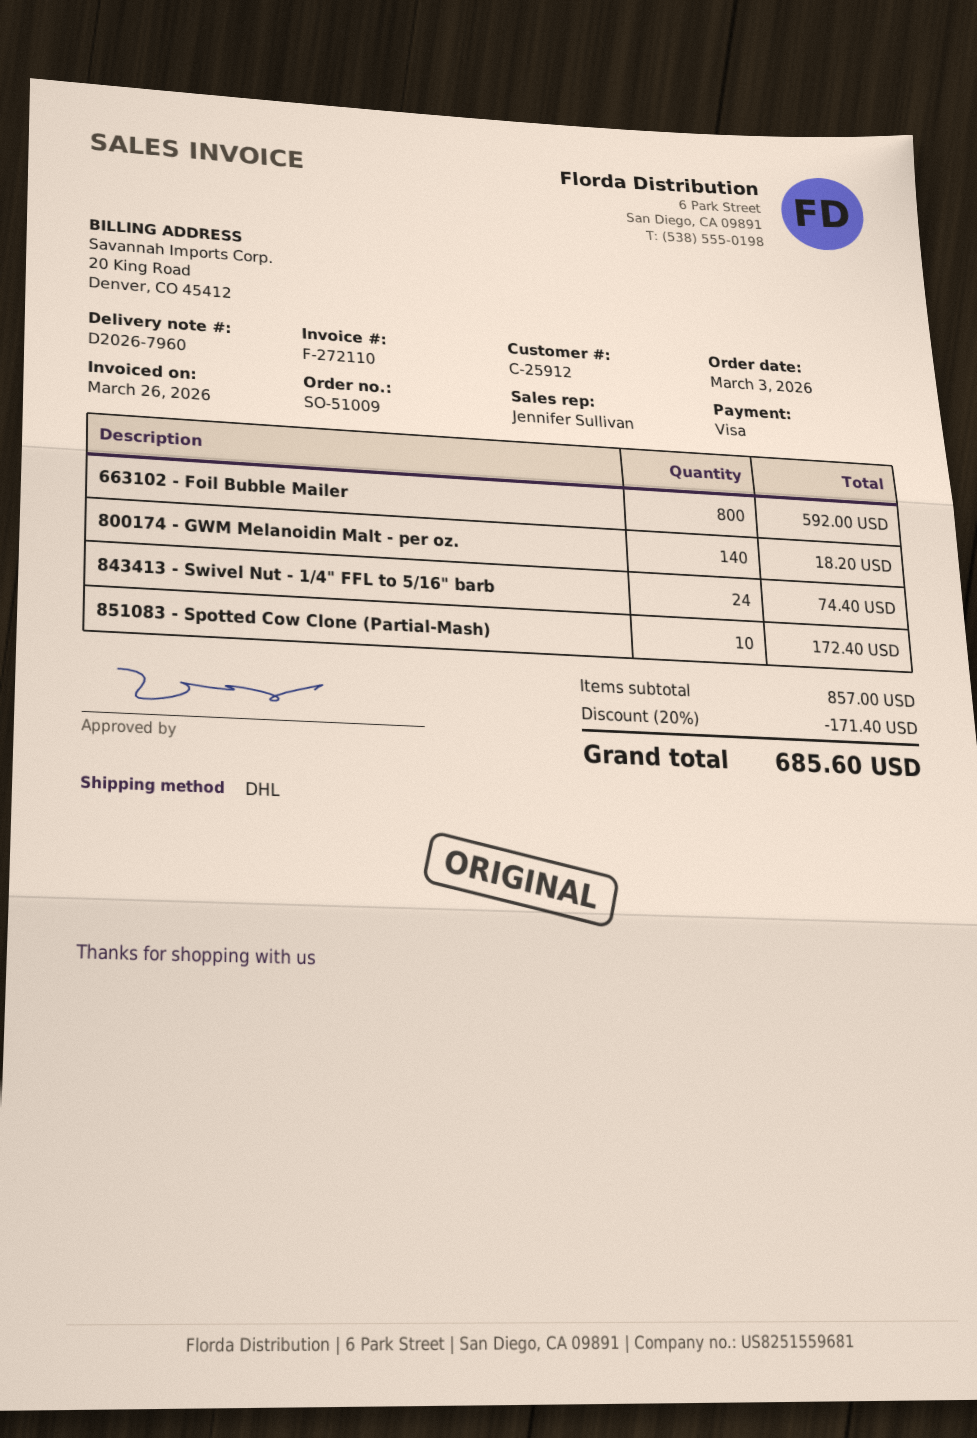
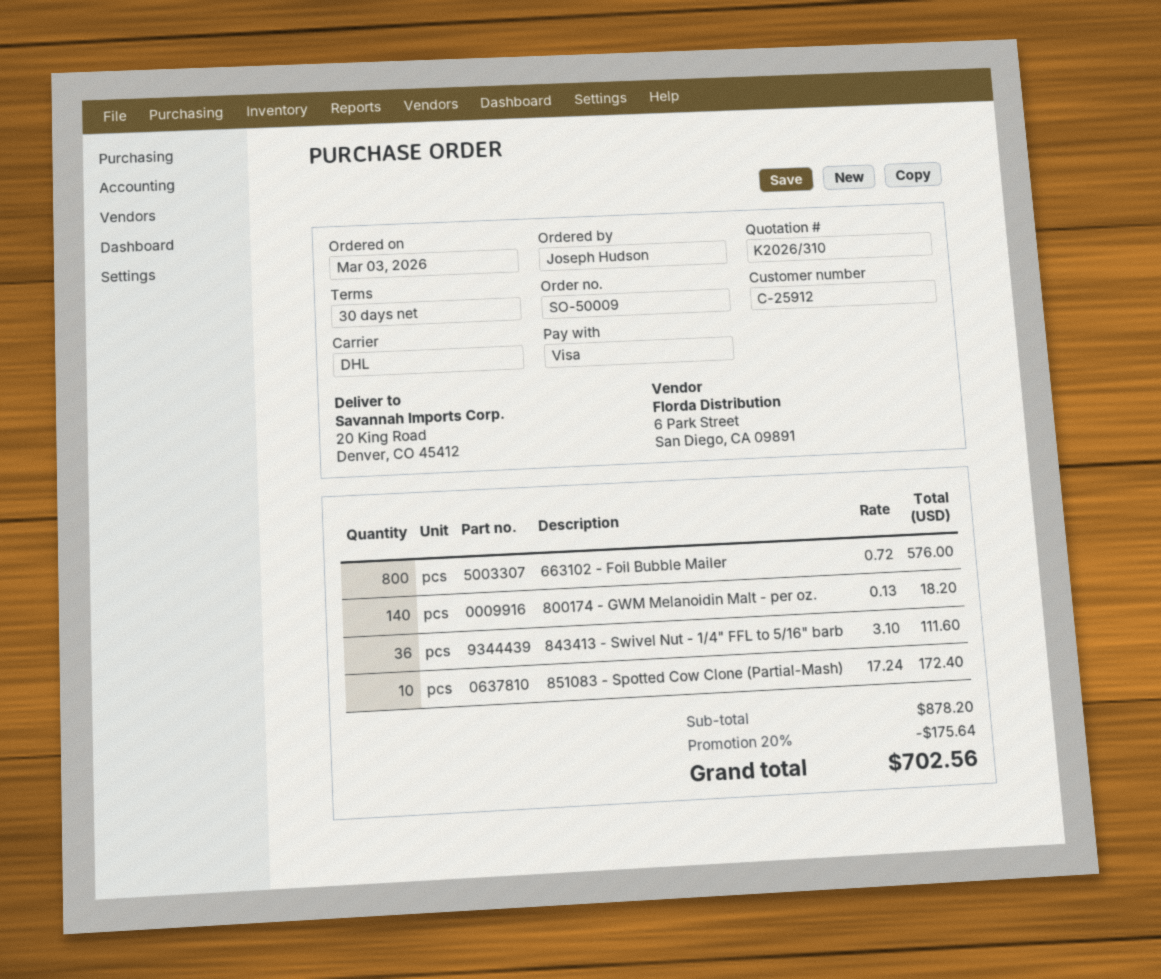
order number: SO-51009 -> SO-50009
663102 - Foil Bubble Mailer: 800 for 592.00 -> 800 for 576.00
843413 - Swivel Nut - 1/4" FFL to 5/16" barb: 24 for 74.40 -> 36 for 111.60
subtotal: 857.00 -> 878.20
discount: 20% = 171.40 -> 20% = 175.64
total: 685.60 -> 702.56

